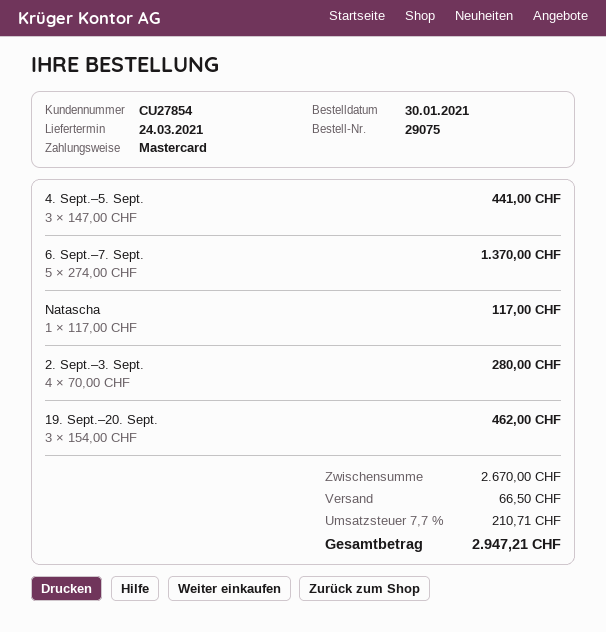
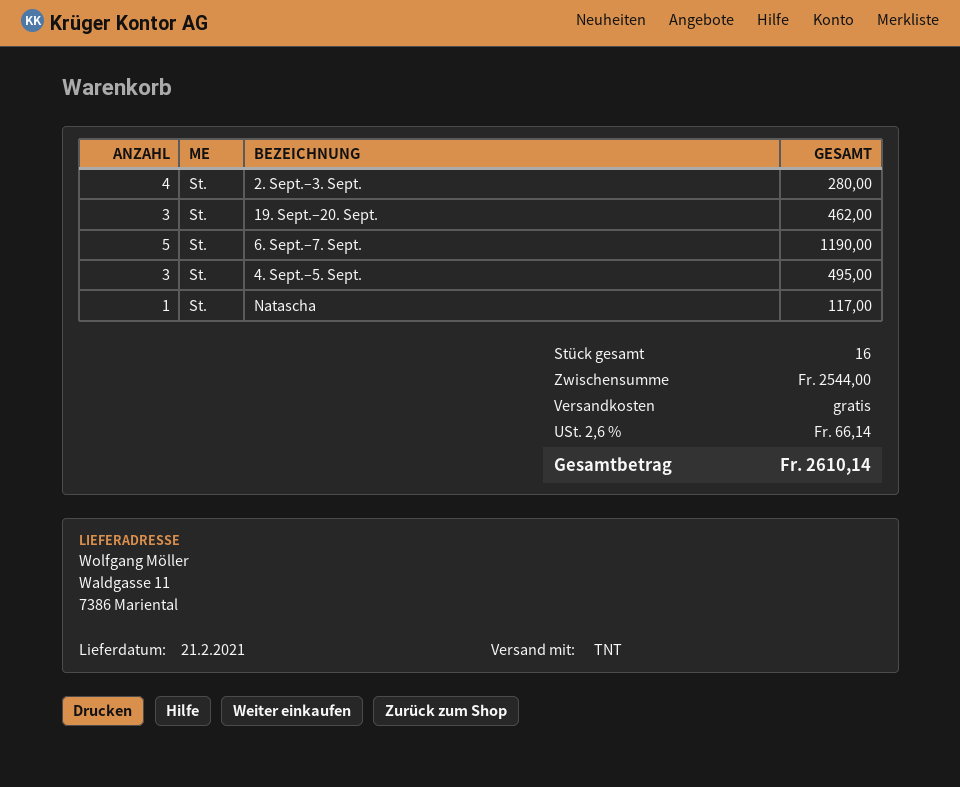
delivery date: 2021-03-24 -> 2021-02-21
4. Sept.–5. Sept.: 3 for 441.00 -> 3 for 495.00
6. Sept.–7. Sept.: 5 for 1370.00 -> 5 for 1190.00
subtotal: 2670.00 -> 2544.00
shipping: 66.50 -> 0.00
tax: 7.7% = 210.71 -> 2.6% = 66.14
total: 2947.21 -> 2610.14

